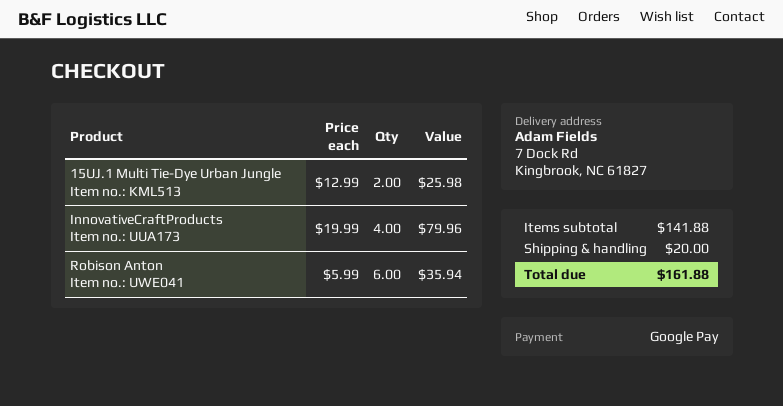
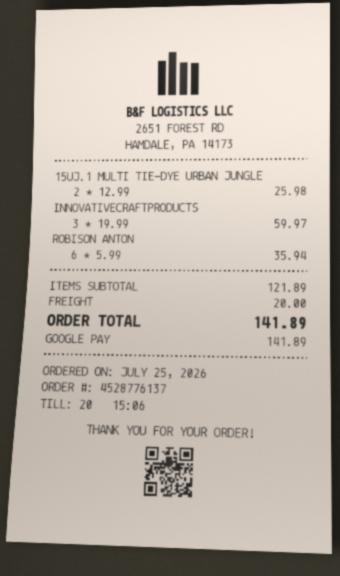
InnovativeCraftProducts: 4 x 19.99 = 79.96 -> 3 x 19.99 = 59.97
subtotal: 141.88 -> 121.89
total: 161.88 -> 141.89

